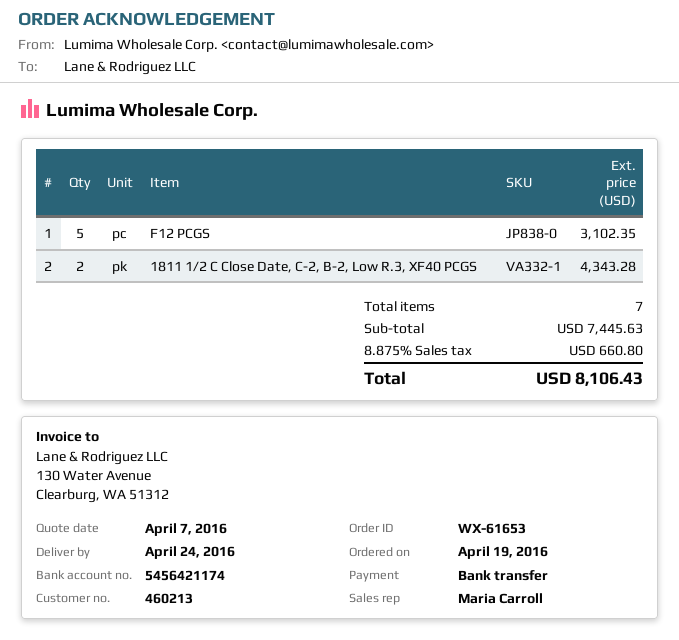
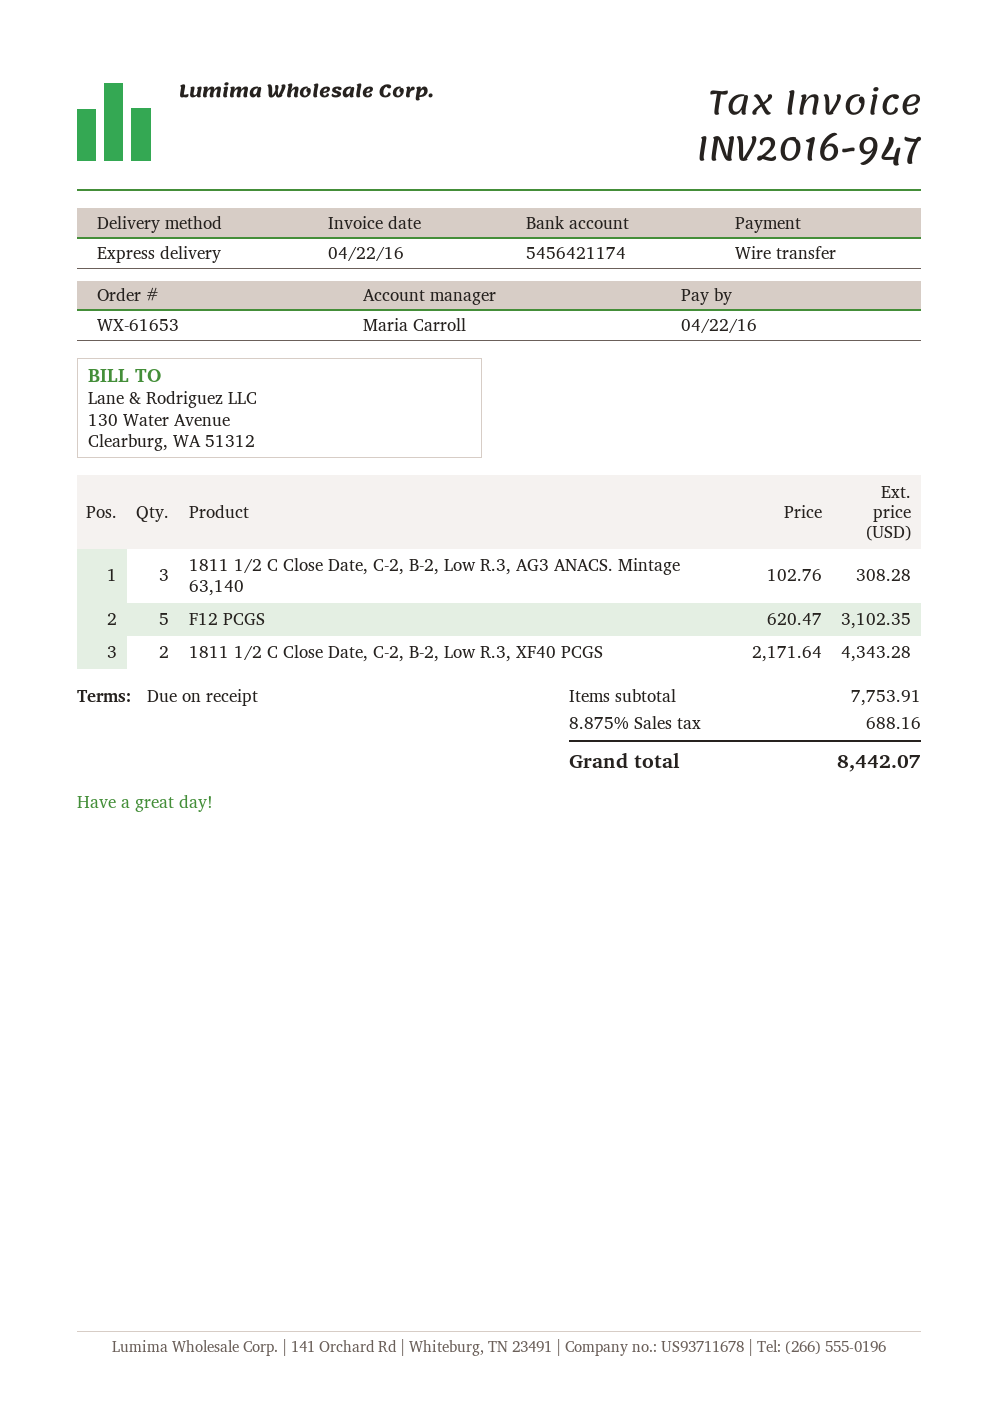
1811 1/2 C Close Date, C-2, B-2, Low R.3, AG3 ANACS. Mintage 63,140: none -> 3 for 308.28
subtotal: 7445.63 -> 7753.91
tax: 8.875% = 660.80 -> 8.875% = 688.16
total: 8106.43 -> 8442.07

